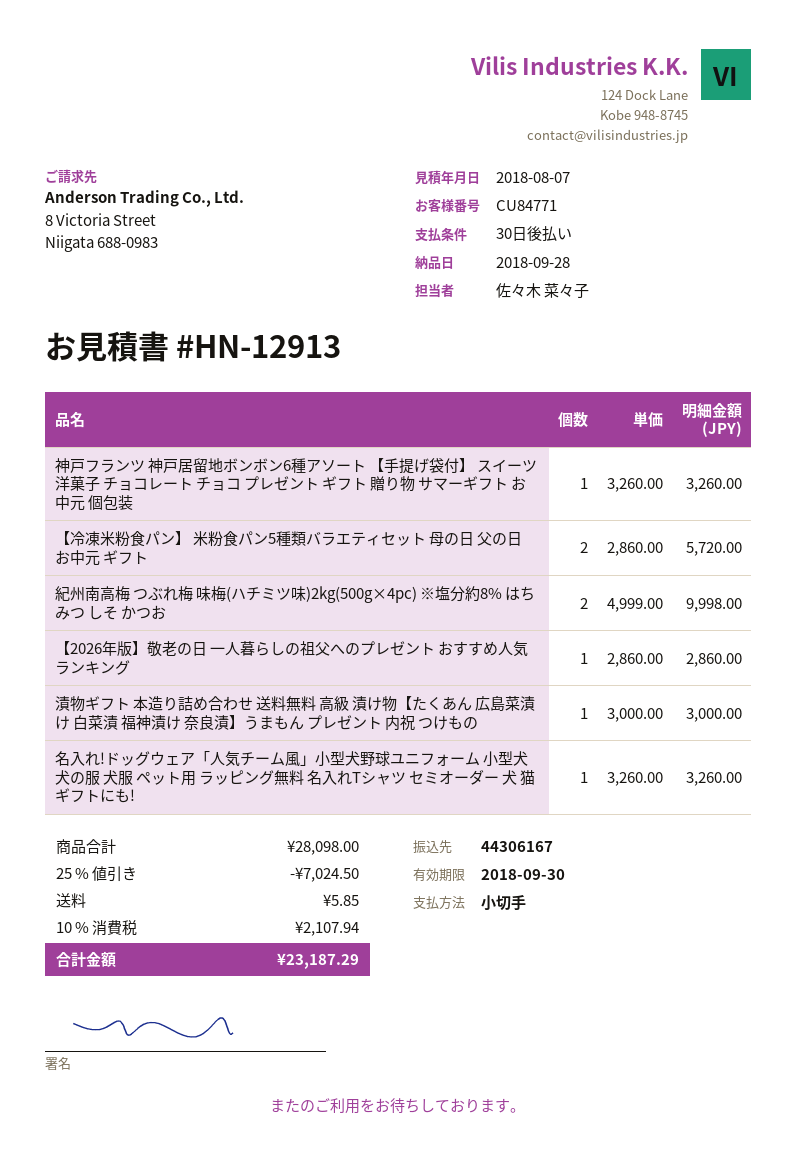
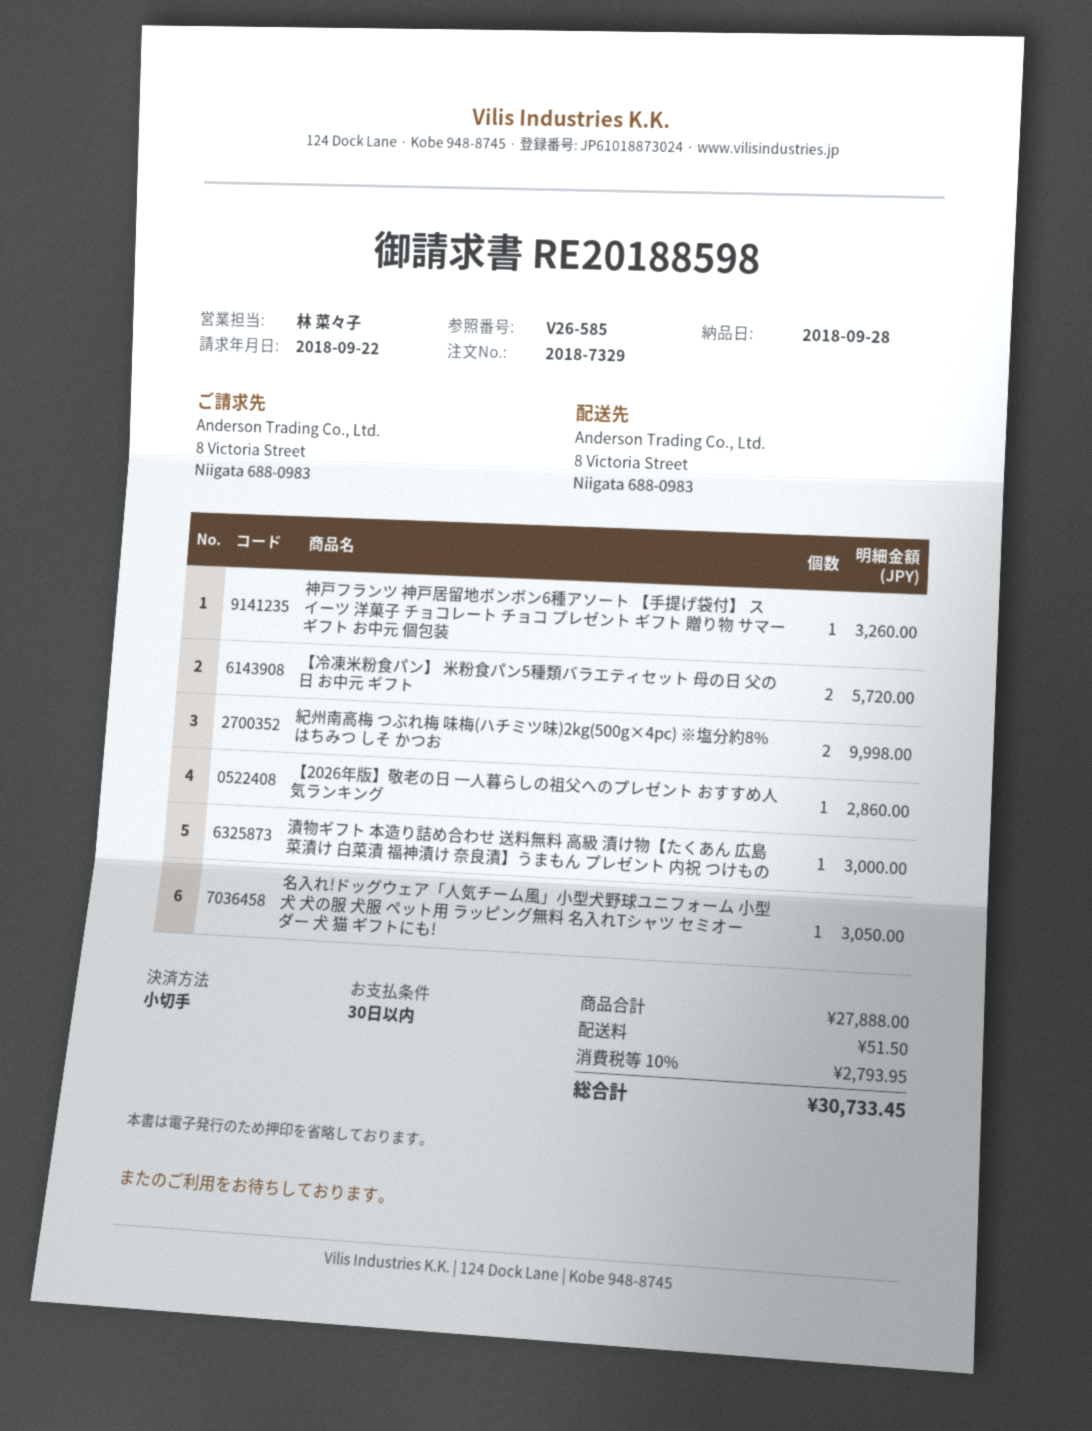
sales rep: 佐々木 菜々子 -> 林 菜々子
名入れ!ドッグウェア「人気チーム風」小型犬野球ユニフォーム 小型犬 犬の服 犬服 ペット用 ラッピング無料 名入れTシャツ セミオーダー 犬 猫 ギフトにも!: 1 for 3260.00 -> 1 for 3050.00
subtotal: 28098.00 -> 27888.00
discount: 25% = 7024.50 -> none
shipping: 5.85 -> 51.50
tax: 10% = 2107.94 -> 10% = 2793.95
total: 23187.29 -> 30733.45

